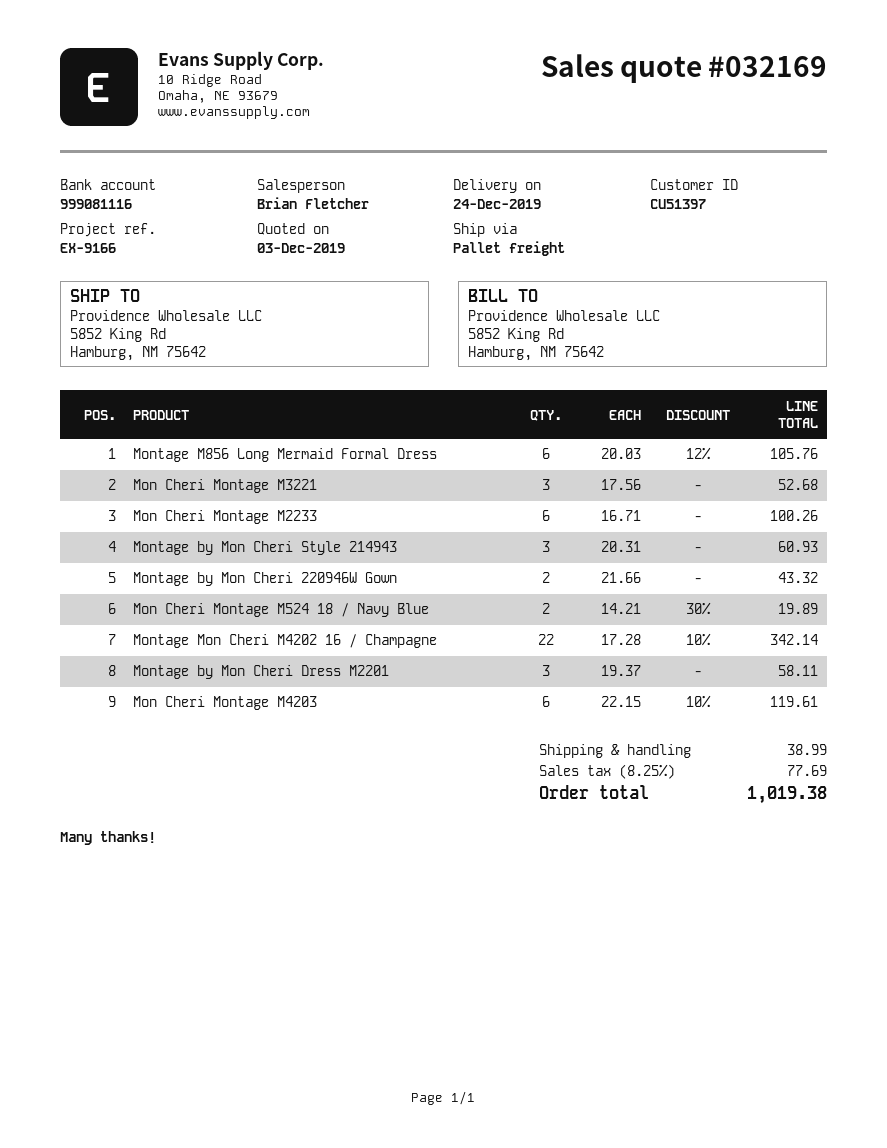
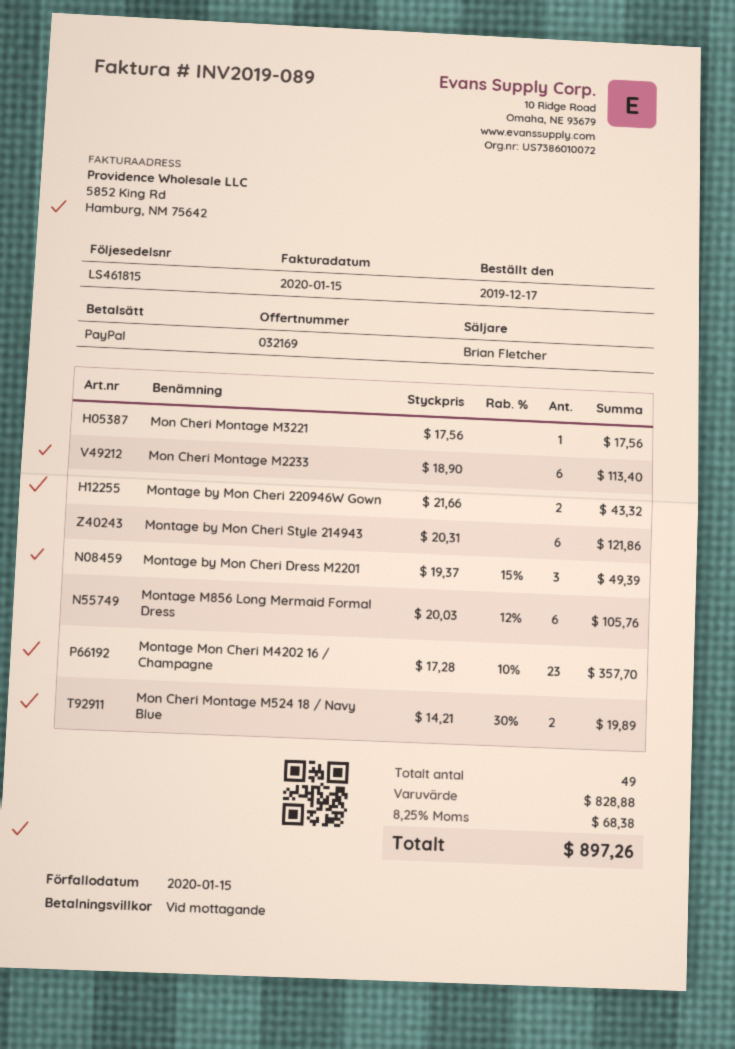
Mon Cheri Montage M3221: 3 x 17.56 = 52.68 -> 1 x 17.56 = 17.56
Mon Cheri Montage M2233: 6 x 16.71 = 100.26 -> 6 x 18.90 = 113.40
Montage by Mon Cheri Style 214943: 3 x 20.31 = 60.93 -> 6 x 20.31 = 121.86
Montage Mon Cheri M4202 16 / Champagne: 22 x 17.28 - 10% = 342.14 -> 23 x 17.28 - 10% = 357.70
Montage by Mon Cheri Dress M2201: 3 x 19.37 = 58.11 -> 3 x 19.37 - 15% = 49.39
Mon Cheri Montage M4203: 6 x 22.15 - 10% = 119.61 -> none
shipping: 38.99 -> none
tax: 8.25% = 77.69 -> 8.25% = 68.38
total: 1019.38 -> 897.26

